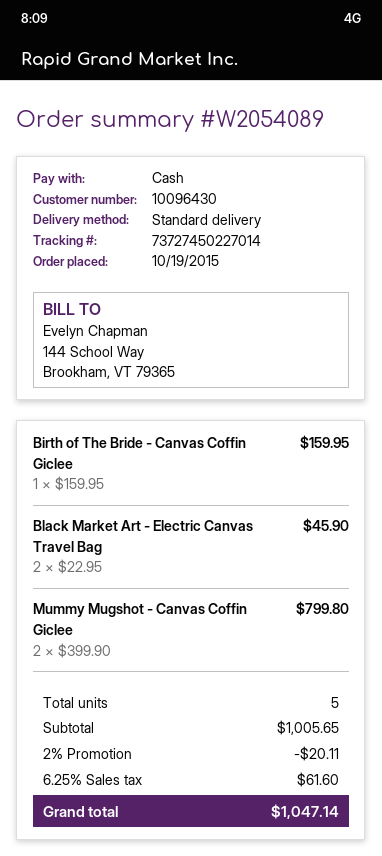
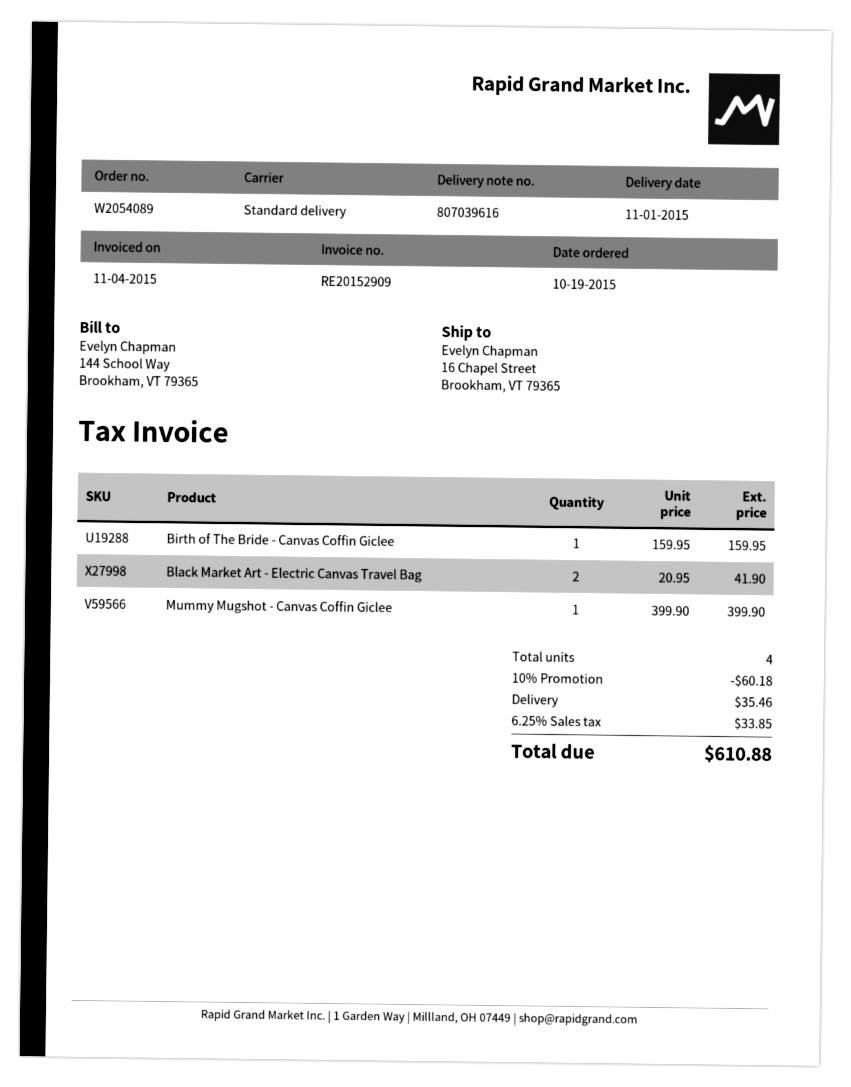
Black Market Art - Electric Canvas Travel Bag: 2 x 22.95 = 45.90 -> 2 x 20.95 = 41.90
Mummy Mugshot - Canvas Coffin Giclee: 2 x 399.90 = 799.80 -> 1 x 399.90 = 399.90
total quantity: 5 -> 4
discount: 2% = 20.11 -> 10% = 60.18
shipping: none -> 35.46
tax: 6.25% = 61.60 -> 6.25% = 33.85
total: 1047.14 -> 610.88

